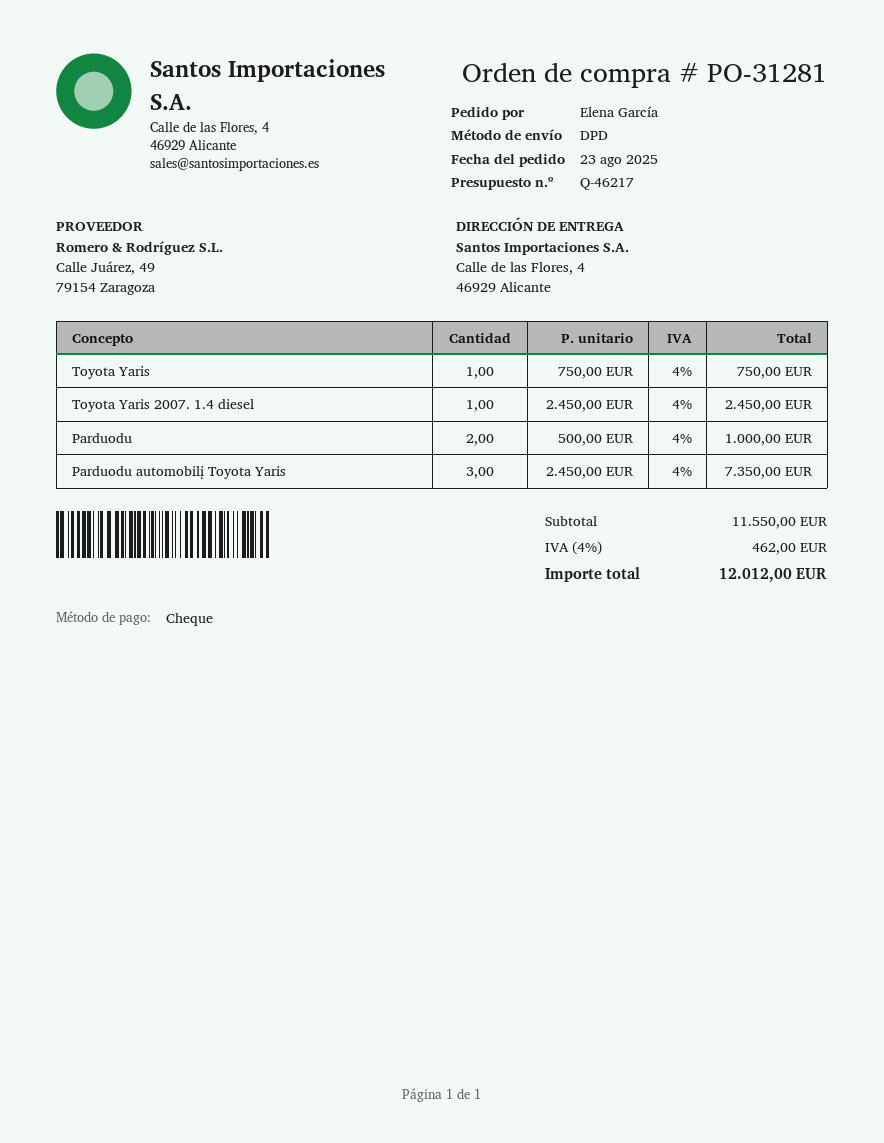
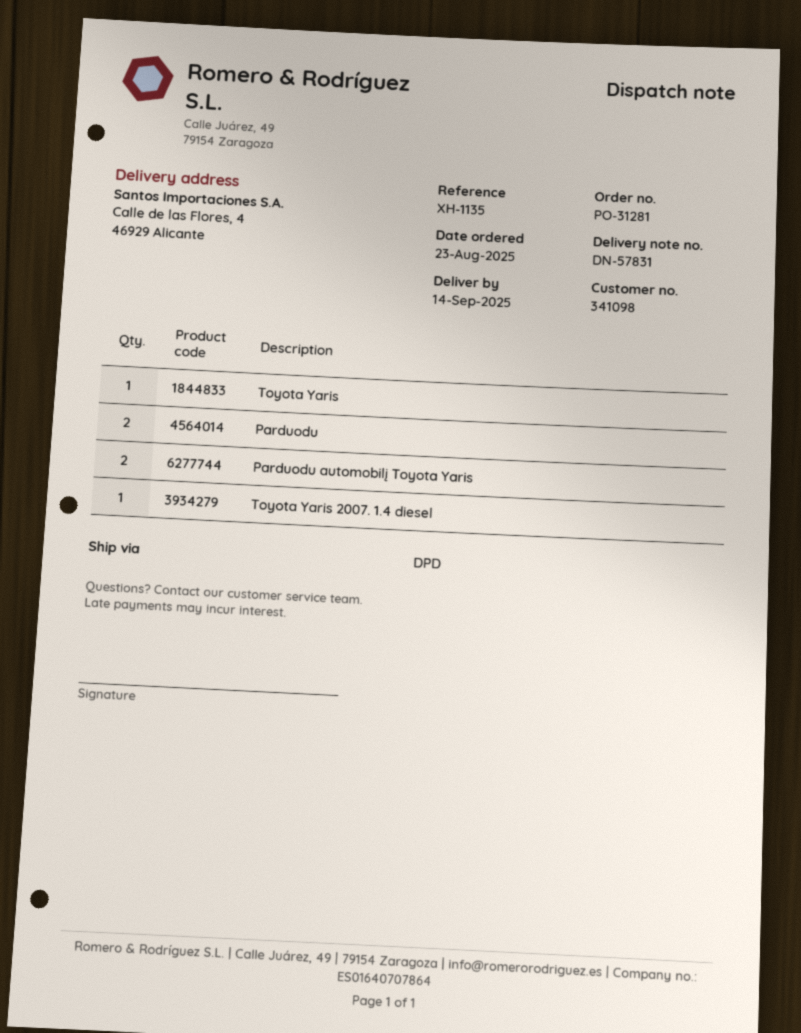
Parduodu automobilį Toyota Yaris: 3 -> 2

